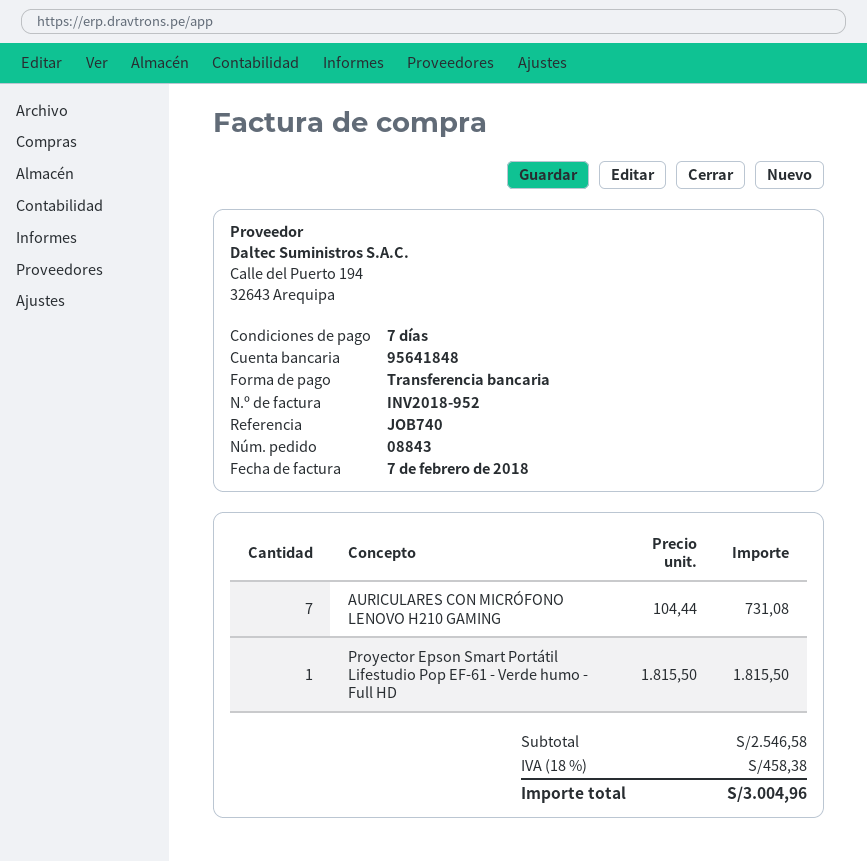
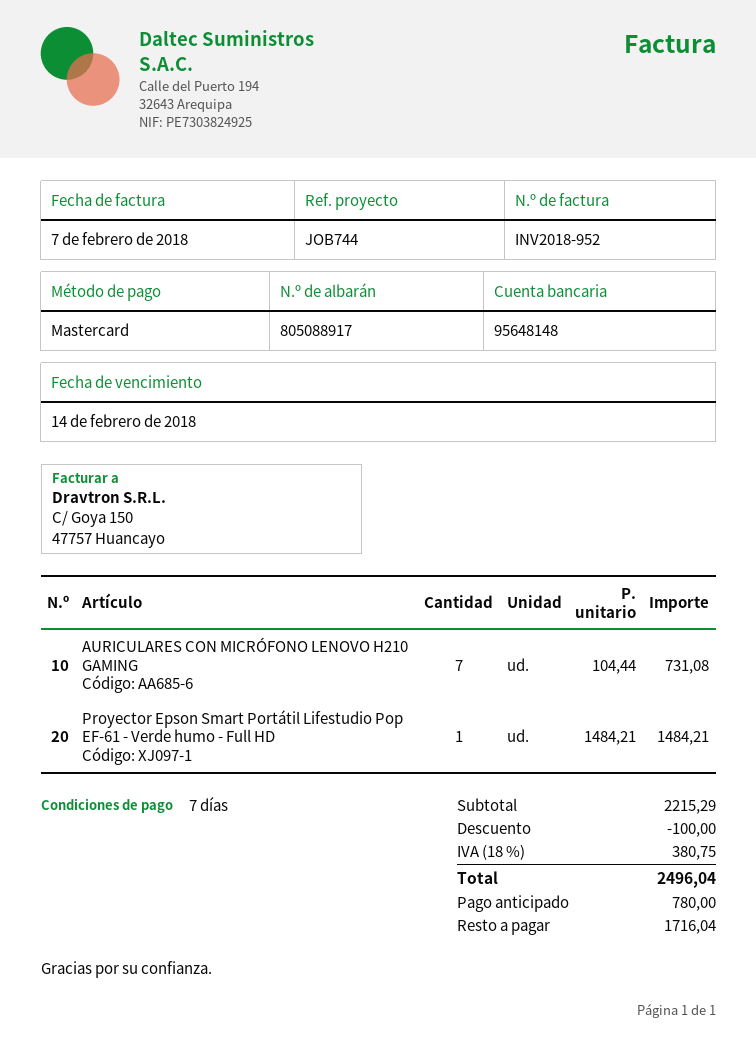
reference: JOB740 -> JOB744
payment method: bank transfer -> Mastercard
bank account: 95641848 -> 95648148
Proyector Epson Smart Portátil Lifestudio Pop EF-61 - Verde humo - Full HD: 1 x 1815.50 = 1815.50 -> 1 x 1484.21 = 1484.21
subtotal: 2546.58 -> 2215.29
discount: none -> 100.00
tax: 18% = 458.38 -> 18% = 380.75
total: 3004.96 -> 2496.04

